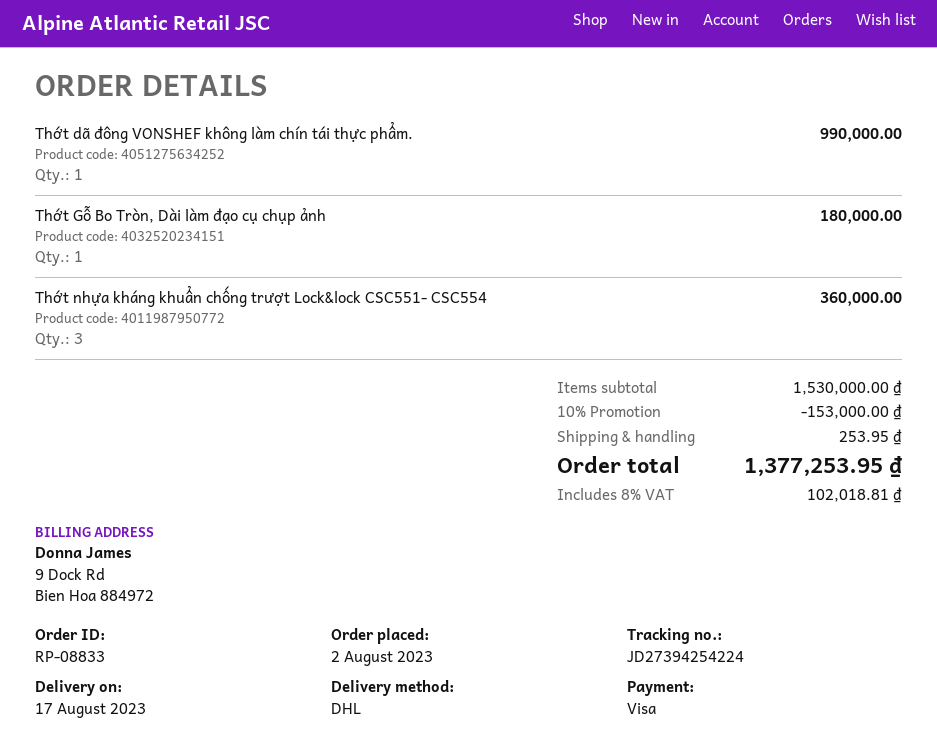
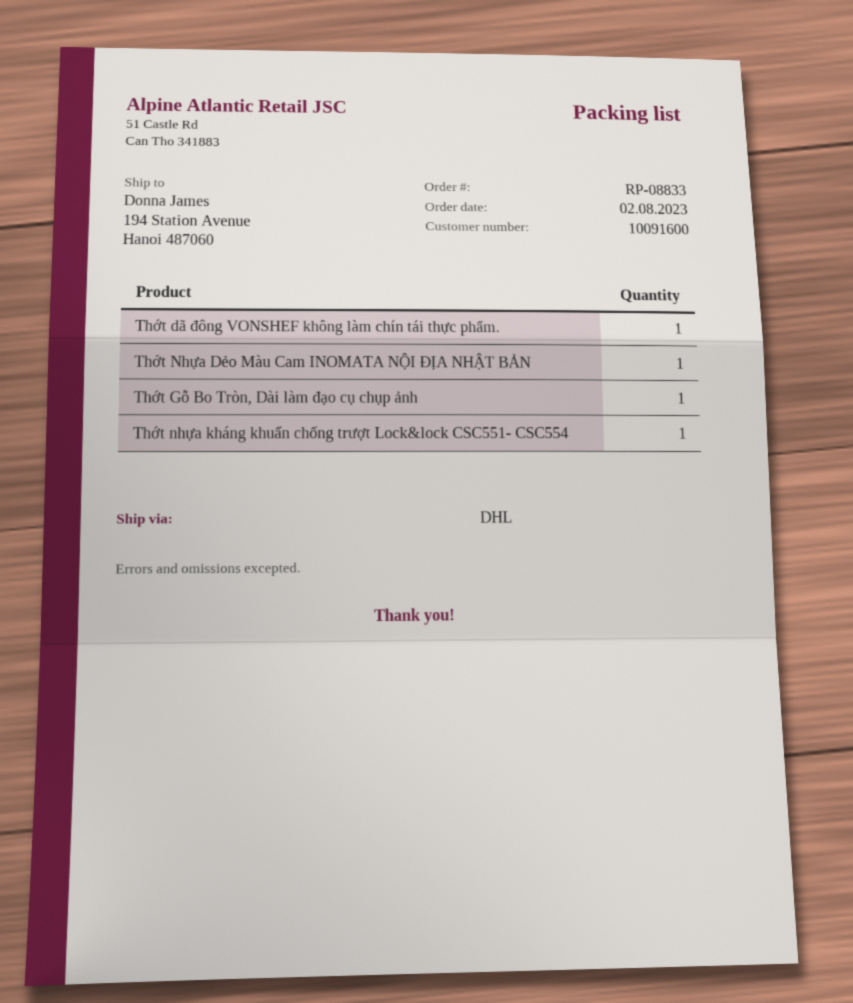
Thớt nhựa kháng khuẩn chống trượt Lock&lock CSC551- CSC554: 3 -> 1
Thớt Nhựa Dẻo Màu Cam INOMATA NỘI ĐỊA NHẬT BẢN: none -> 1

